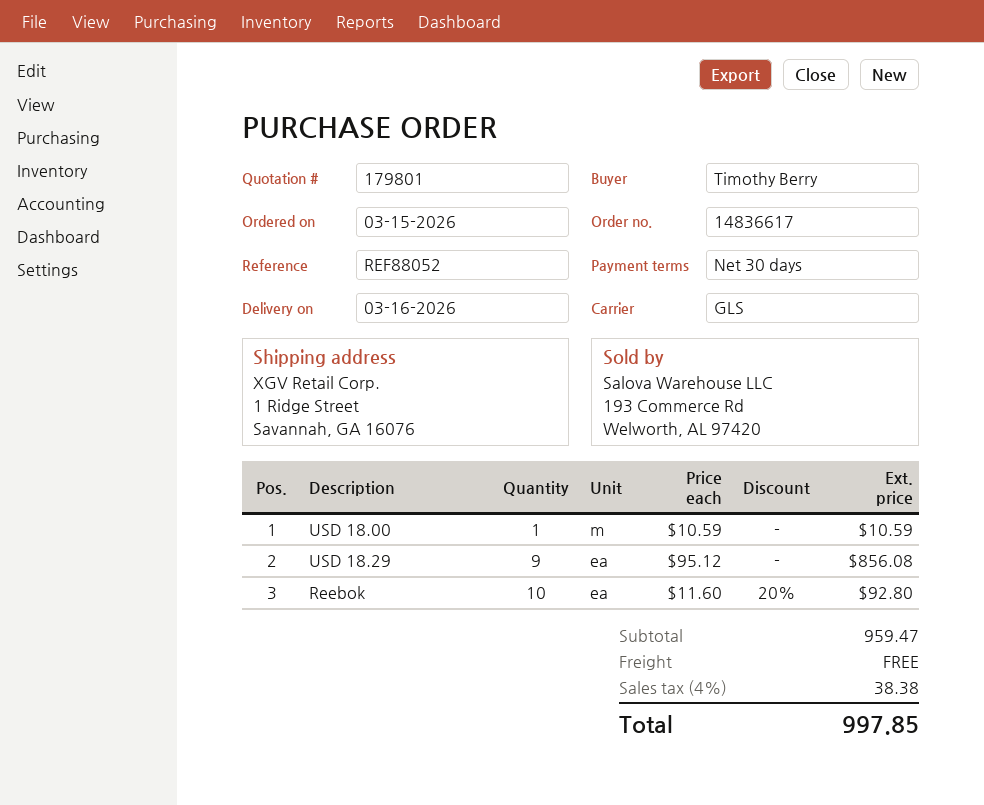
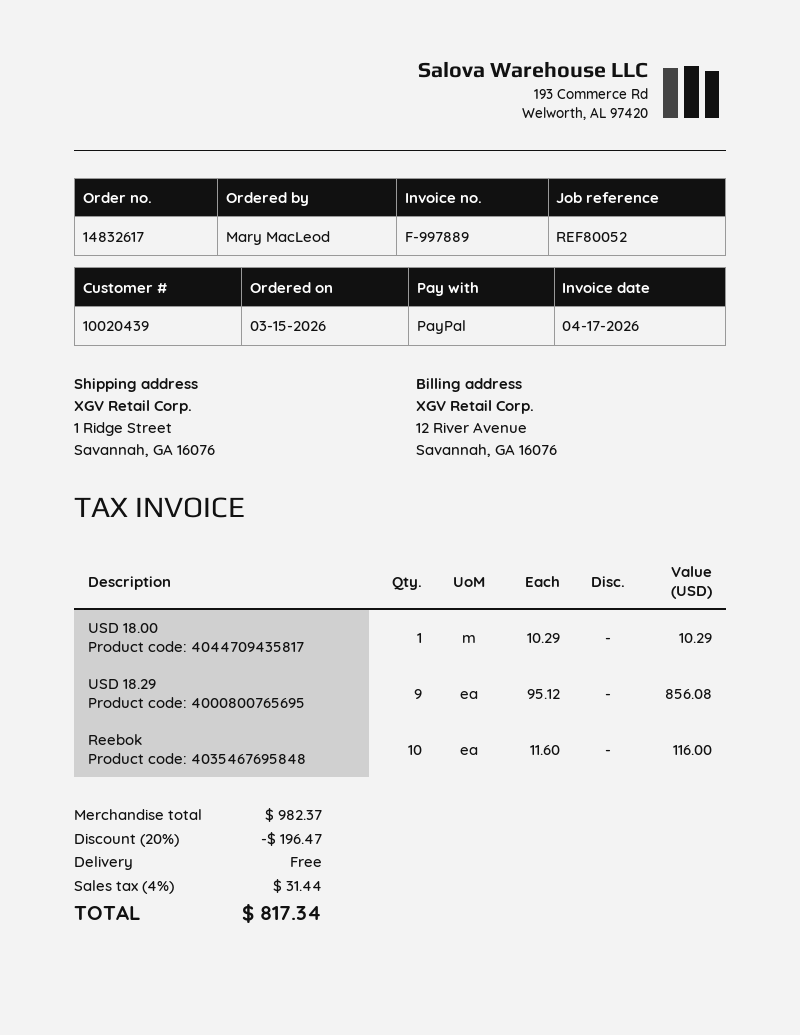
order number: 14836617 -> 14832617
reference: REF88052 -> REF80052
ordered by: Timothy Berry -> Mary MacLeod
USD 18.00: 1 x 10.59 = 10.59 -> 1 x 10.29 = 10.29
Reebok: 10 x 11.60 - 20% = 92.80 -> 10 x 11.60 = 116.00
subtotal: 959.47 -> 982.37
discount: none -> 20% = 196.47
tax: 4% = 38.38 -> 4% = 31.44
total: 997.85 -> 817.34

